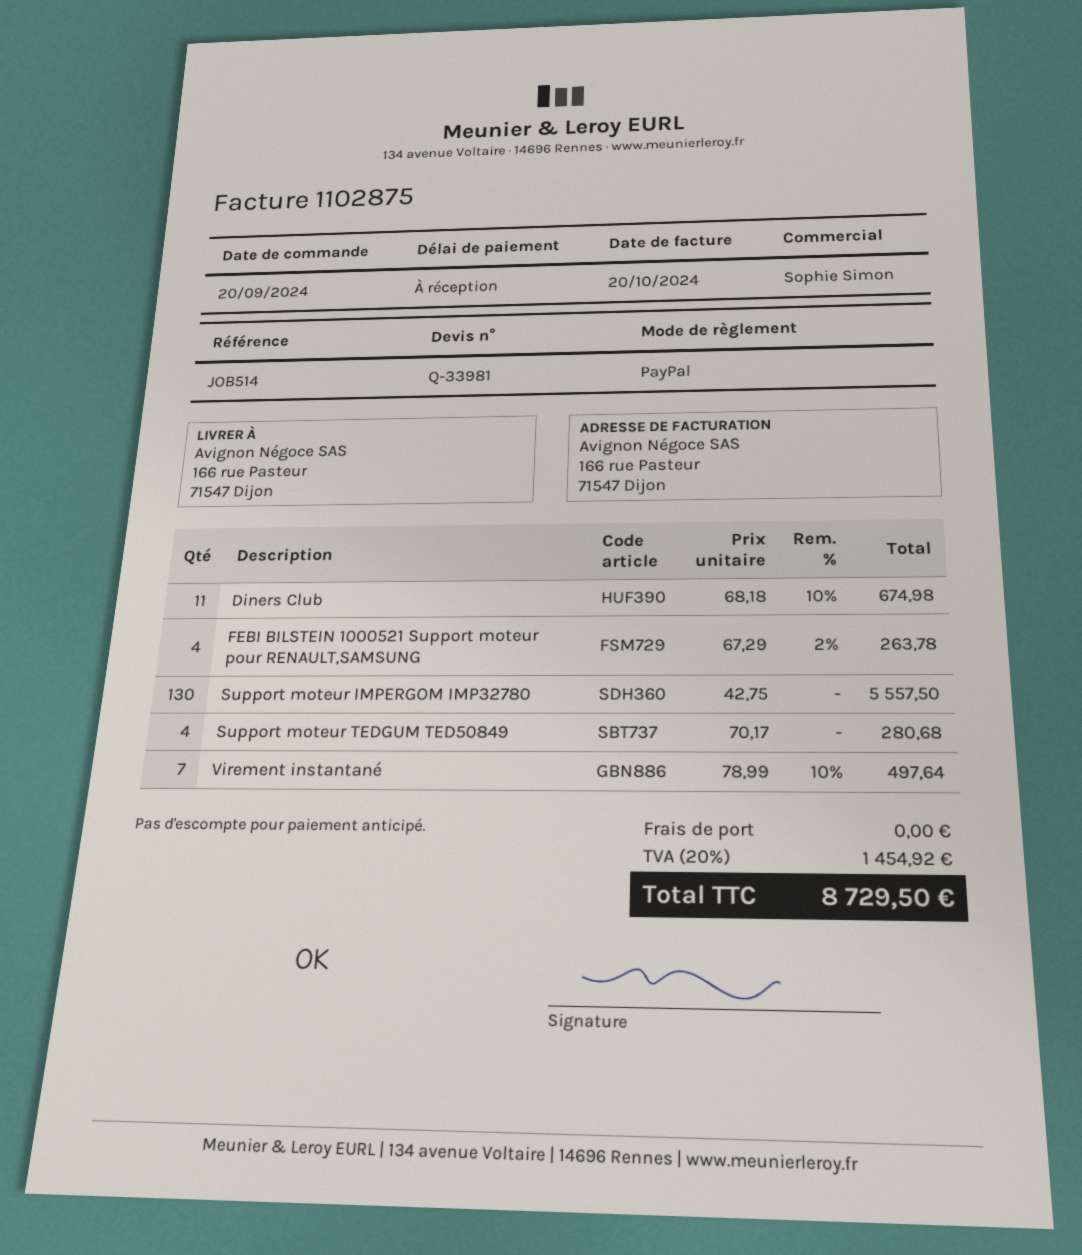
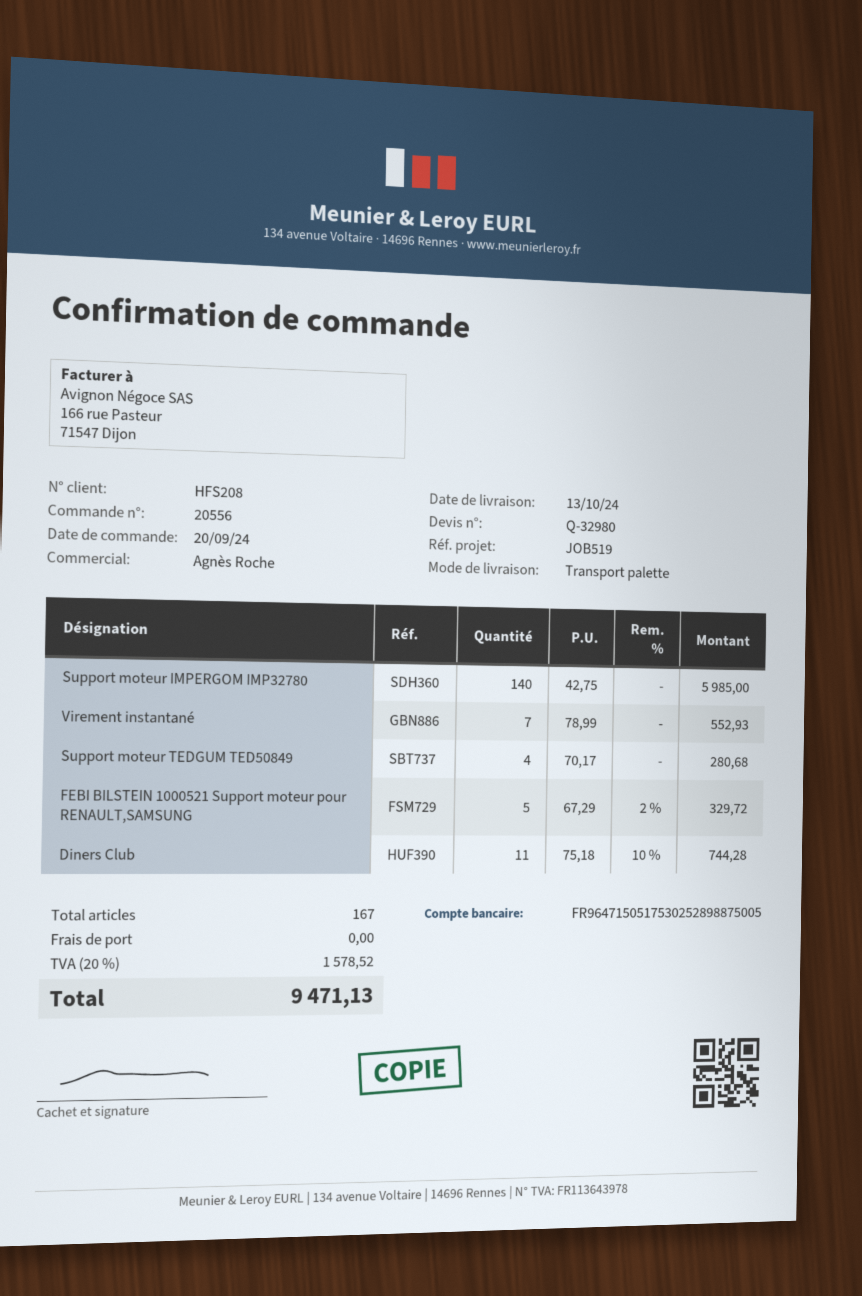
quote number: Q-33981 -> Q-32980
reference: JOB514 -> JOB519
sales rep: Sophie Simon -> Agnès Roche
Diners Club: 11 x 68.18 - 10% = 674.98 -> 11 x 75.18 - 10% = 744.28
FEBI BILSTEIN 1000521 Support moteur pour RENAULT,SAMSUNG: 4 x 67.29 - 2% = 263.78 -> 5 x 67.29 - 2% = 329.72
Support moteur IMPERGOM IMP32780: 130 x 42.75 = 5557.50 -> 140 x 42.75 = 5985.00
Virement instantané: 7 x 78.99 - 10% = 497.64 -> 7 x 78.99 = 552.93
tax: 20% = 1454.92 -> 20% = 1578.52
total: 8729.50 -> 9471.13

